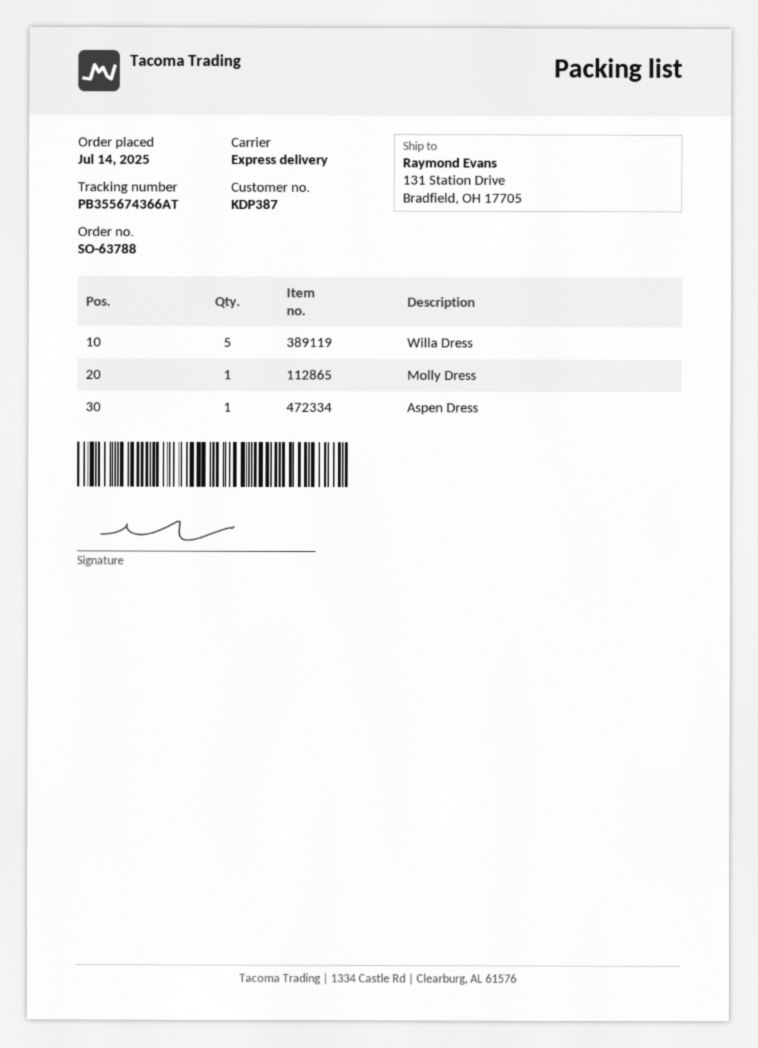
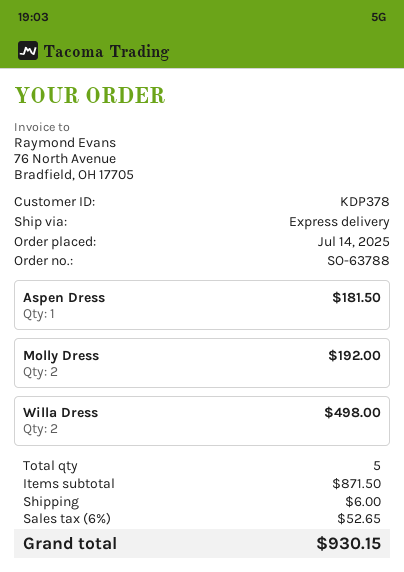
customer number: KDP387 -> KDP378
Willa Dress: 5 -> 2
Molly Dress: 1 -> 2

